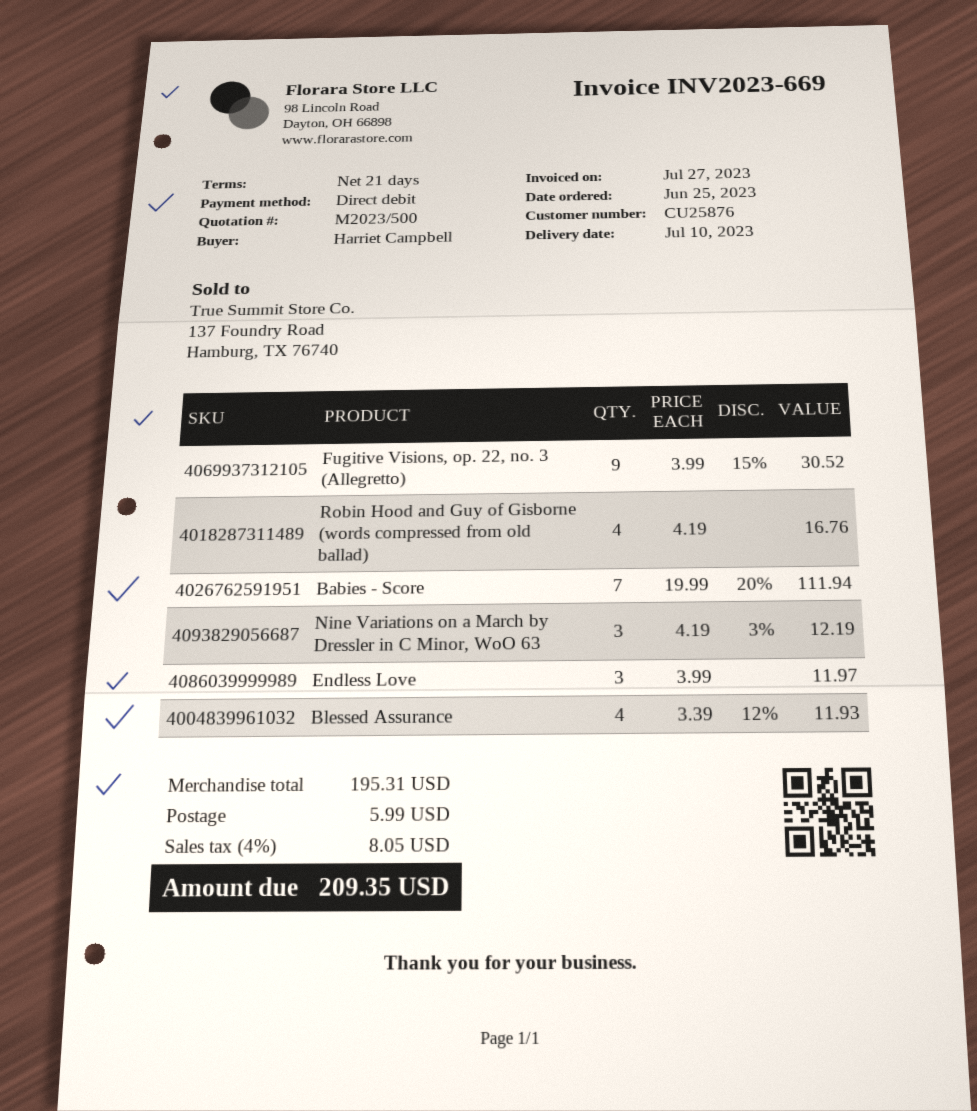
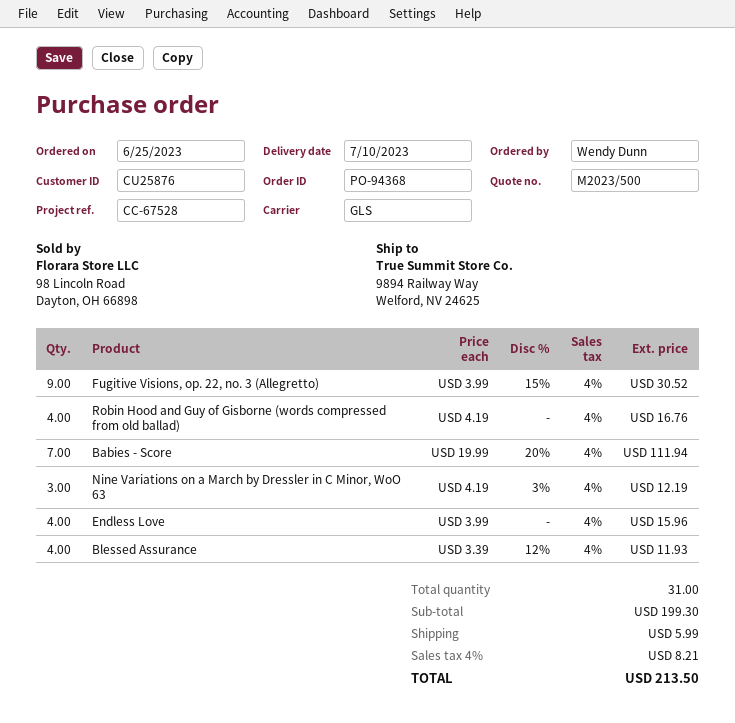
ordered by: Harriet Campbell -> Wendy Dunn
Endless Love: 3 x 3.99 = 11.97 -> 4 x 3.99 = 15.96
subtotal: 195.31 -> 199.30
tax: 4% = 8.05 -> 4% = 8.21
total: 209.35 -> 213.50

